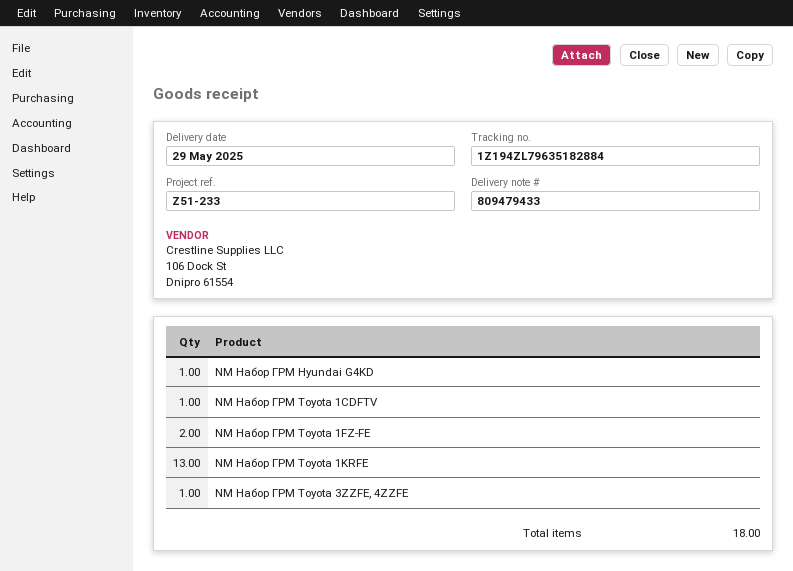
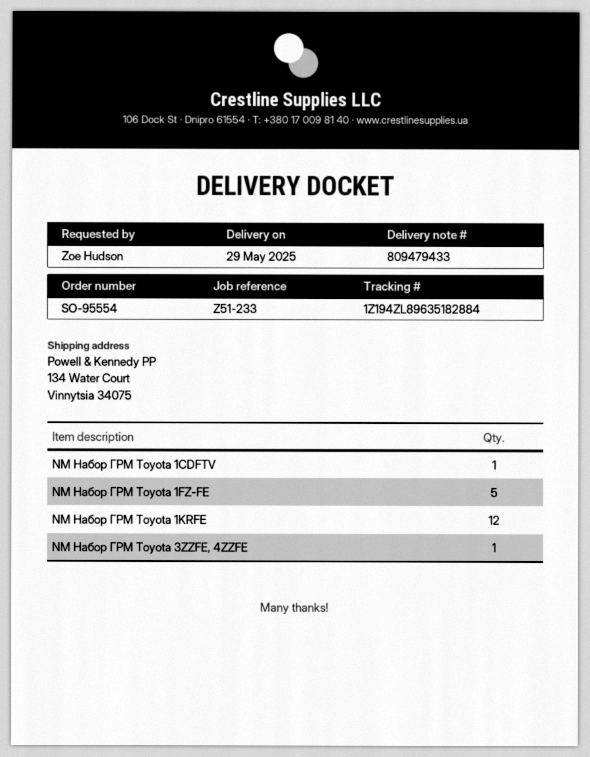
tracking number: 1Z194ZL79635182884 -> 1Z194ZL89635182884
NM Набор ГРМ Hyundai G4KD: 1 -> none
NM Набор ГРМ Toyota 1FZ-FE: 2 -> 5
NM Набор ГРМ Toyota 1KRFE: 13 -> 12

